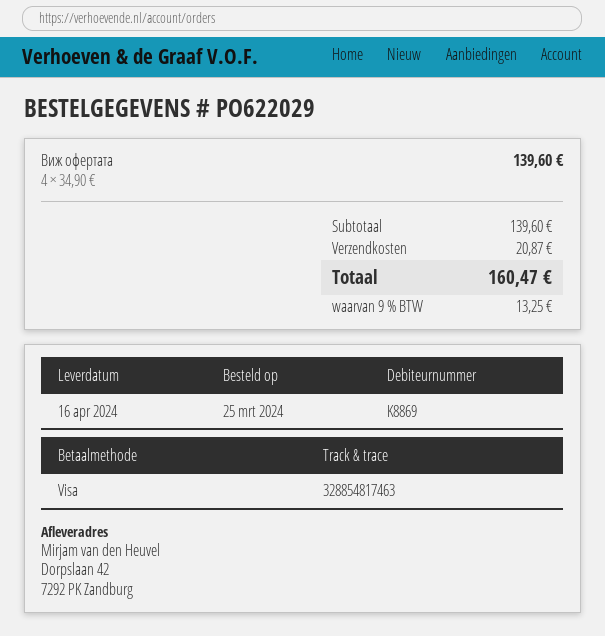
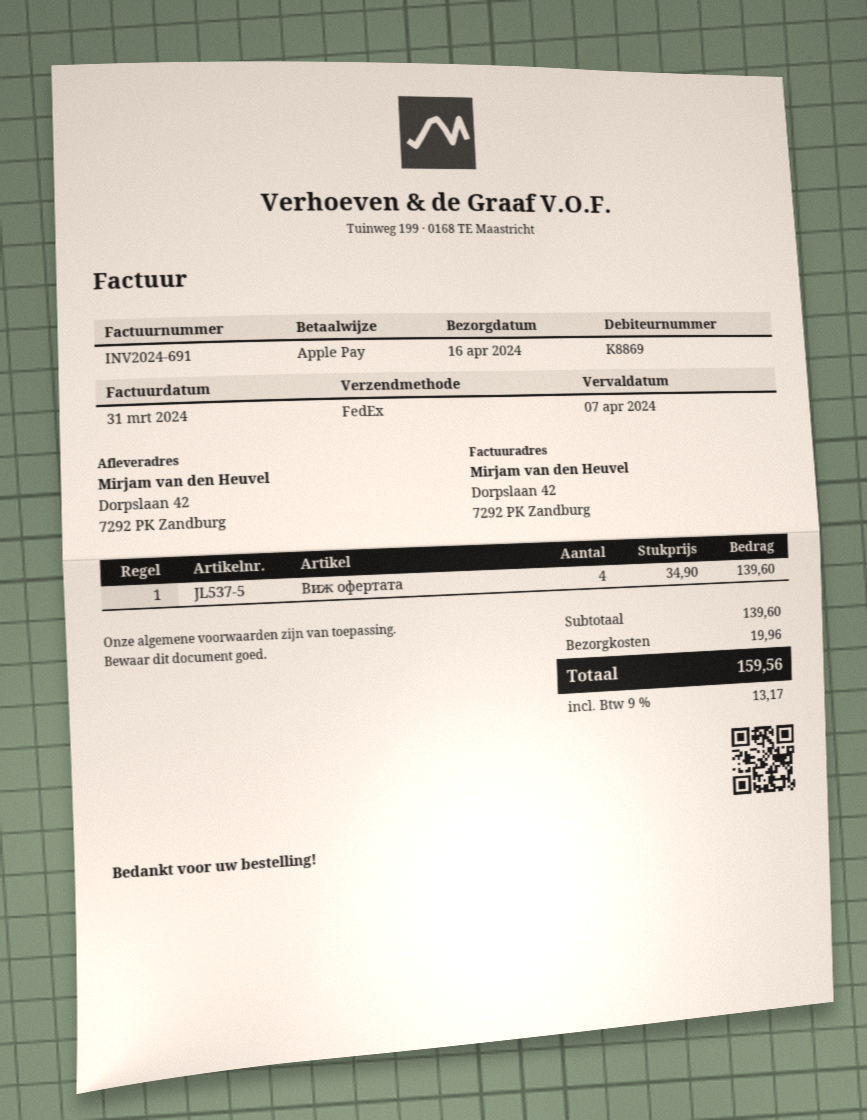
payment method: Visa -> Apple Pay
shipping: 20.87 -> 19.96
tax: 9% = 13.25 -> 9% = 13.17
total: 160.47 -> 159.56

